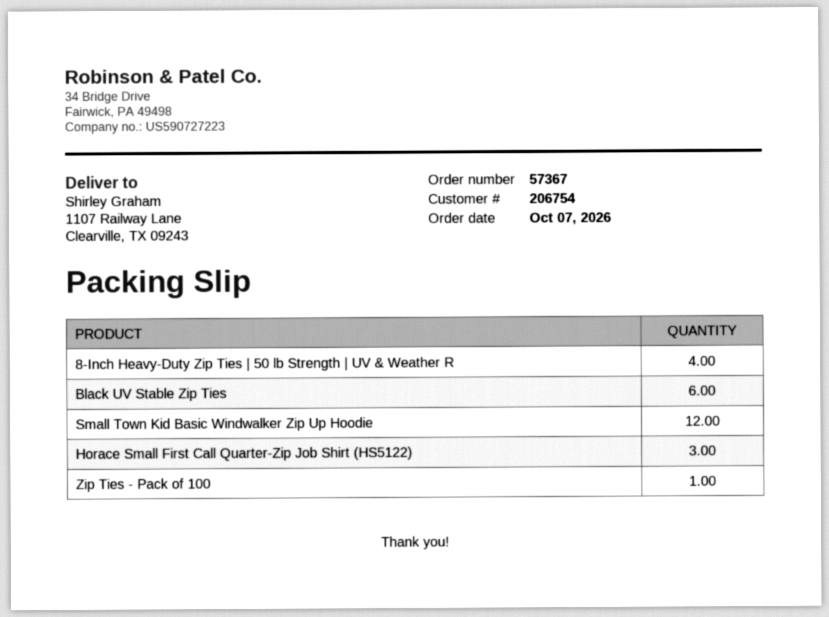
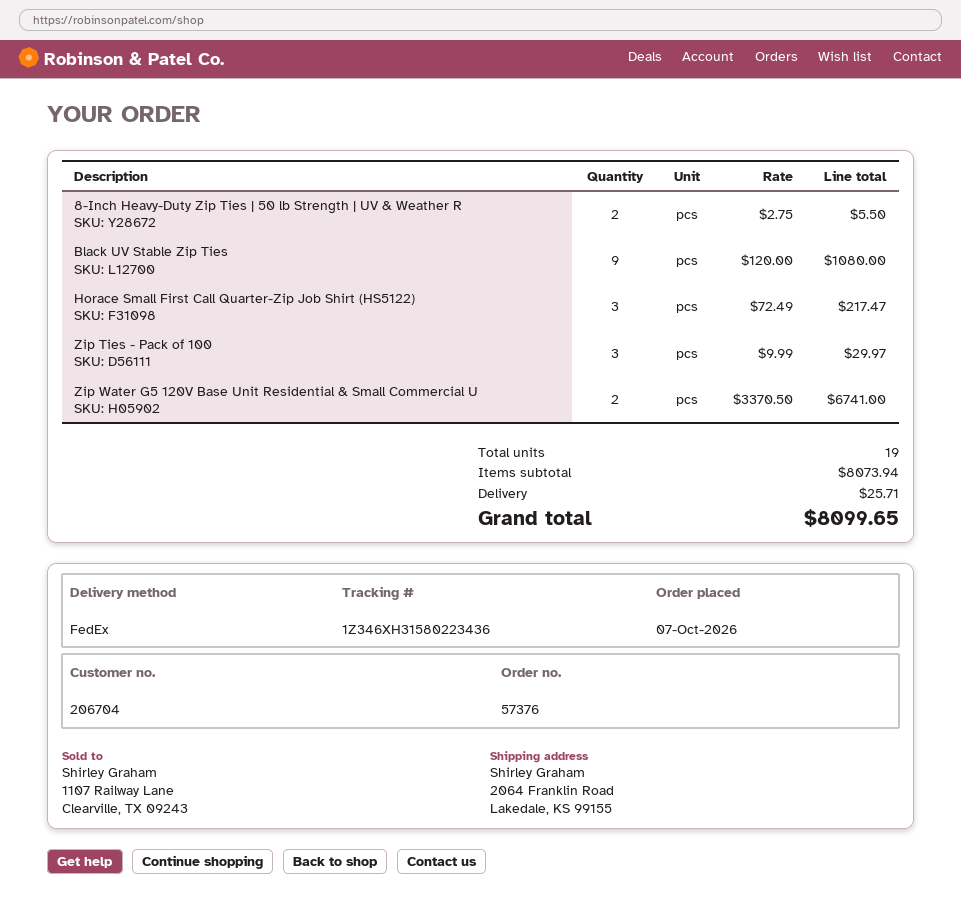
order number: 57367 -> 57376
customer number: 206754 -> 206704
ship to: 1107 Railway Lane, Clearville, TX 09243 -> 2064 Franklin Road, Lakedale, KS 99155
8-Inch Heavy-Duty Zip Ties | 50 lb Strength | UV & Weather R: 4 -> 2
Black UV Stable Zip Ties: 6 -> 9
Small Town Kid Basic Windwalker Zip Up Hoodie: 12 -> none
Zip Ties - Pack of 100: 1 -> 3
Zip Water G5 120V Base Unit Residential & Small Commercial U: none -> 2

